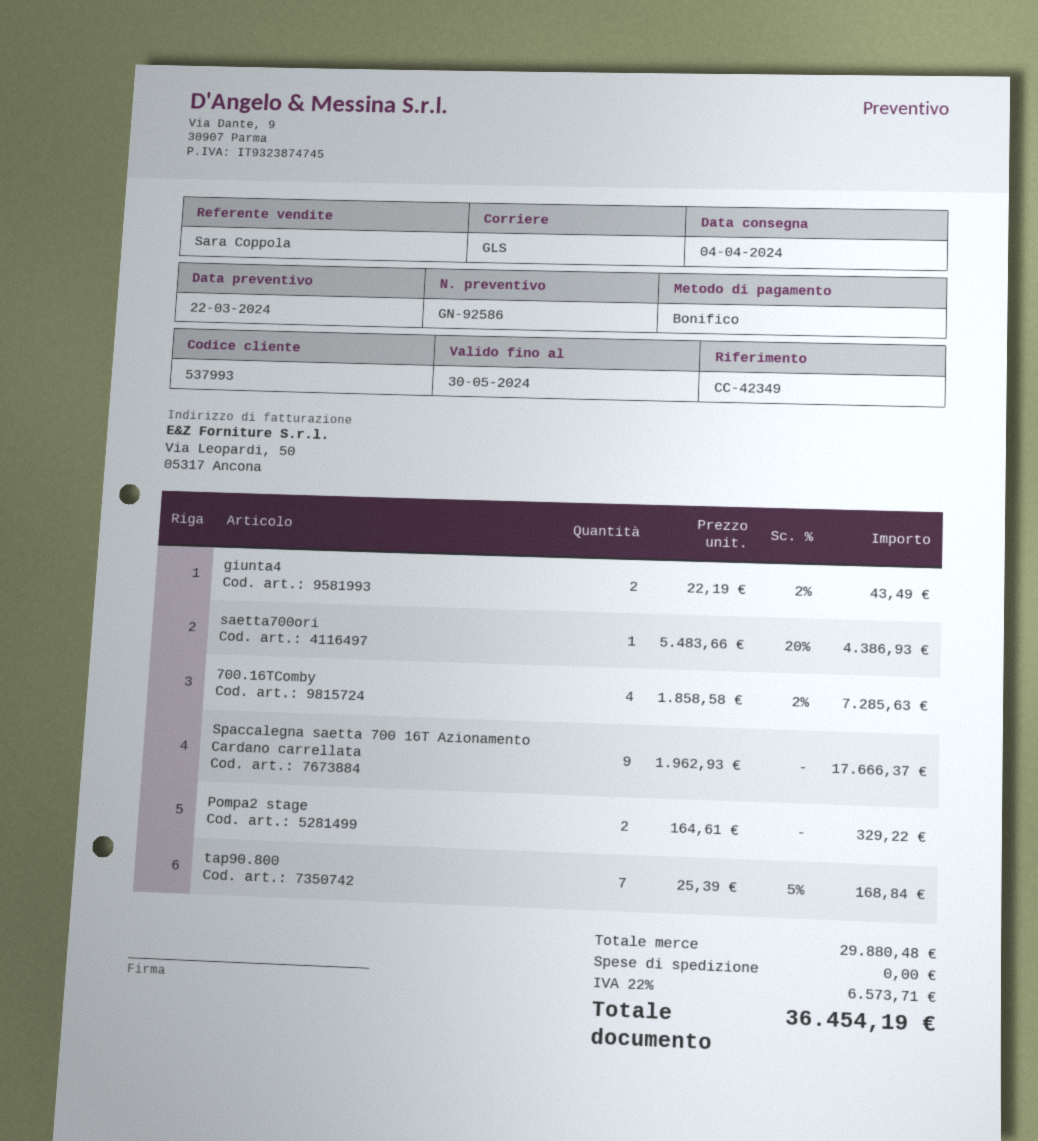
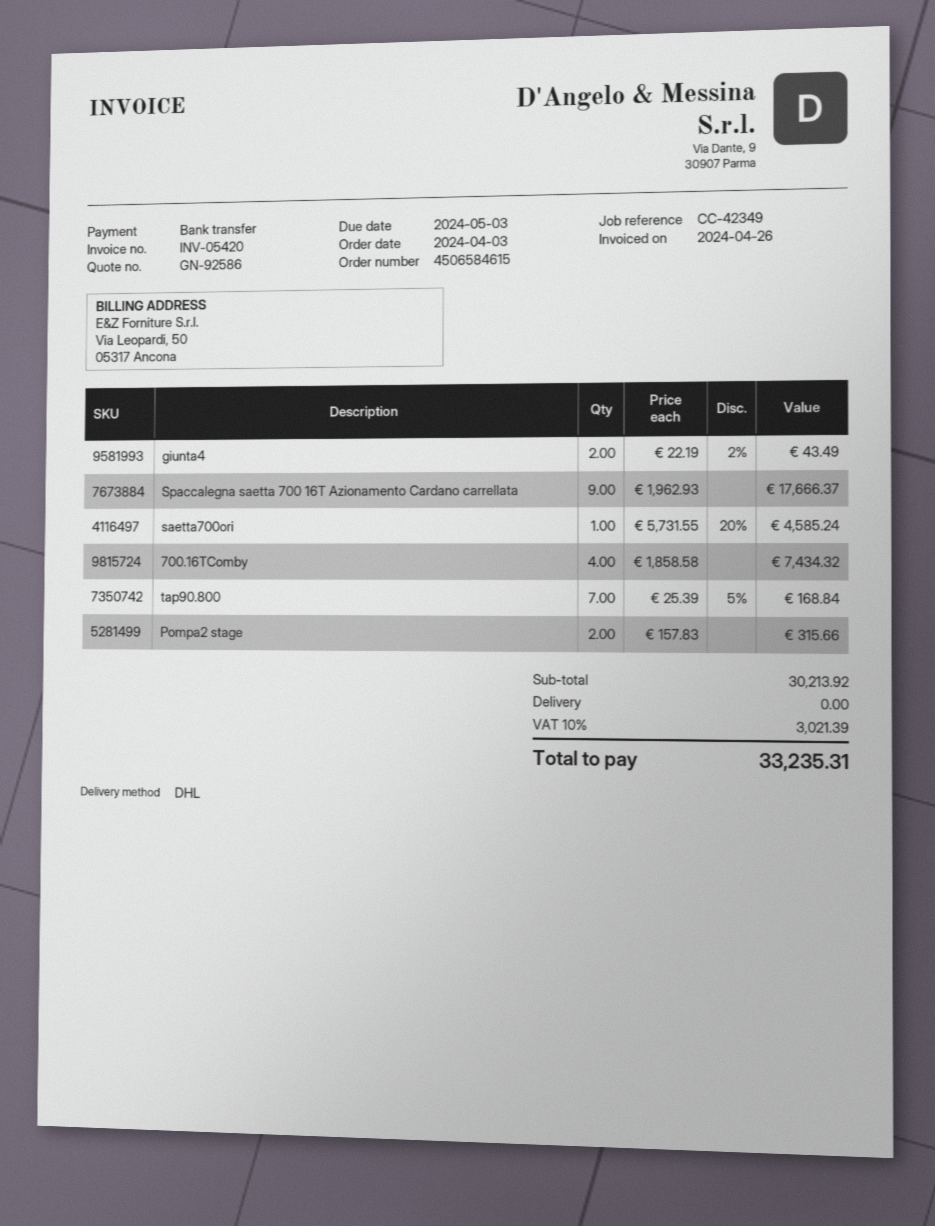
shipping method: GLS -> DHL
saetta700ori: 1 x 5483.66 - 20% = 4386.93 -> 1 x 5731.55 - 20% = 4585.24
700.16TComby: 4 x 1858.58 - 2% = 7285.63 -> 4 x 1858.58 = 7434.32
Pompa2 stage: 2 x 164.61 = 329.22 -> 2 x 157.83 = 315.66
subtotal: 29880.48 -> 30213.92
tax: 22% = 6573.71 -> 10% = 3021.39
total: 36454.19 -> 33235.31

